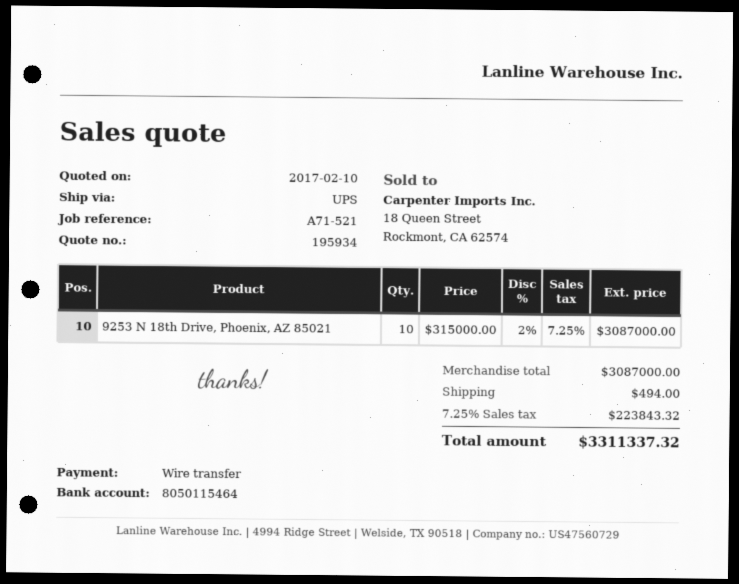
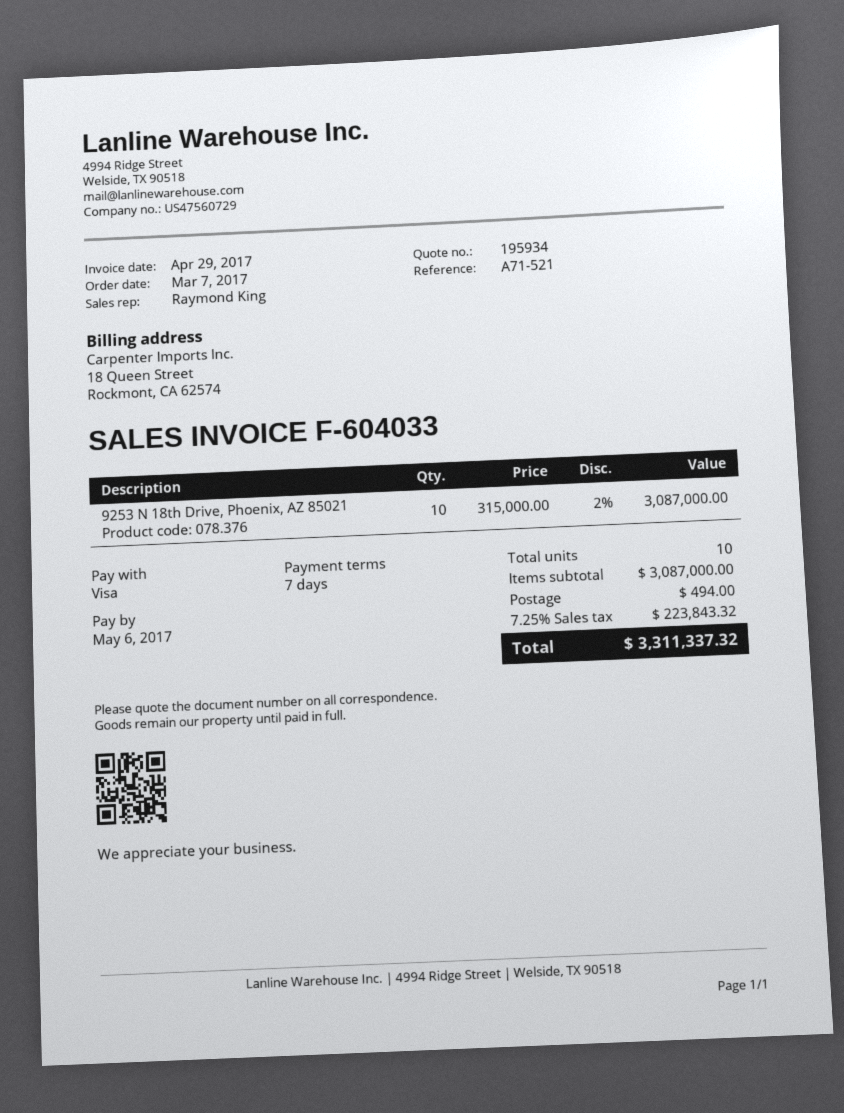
payment method: bank transfer -> Visa

